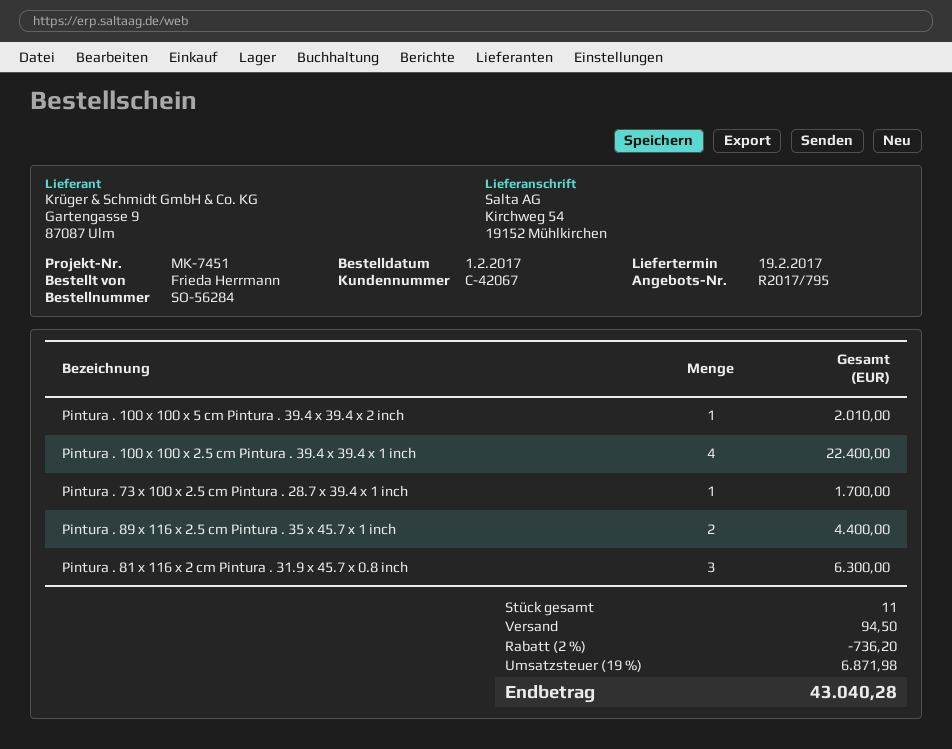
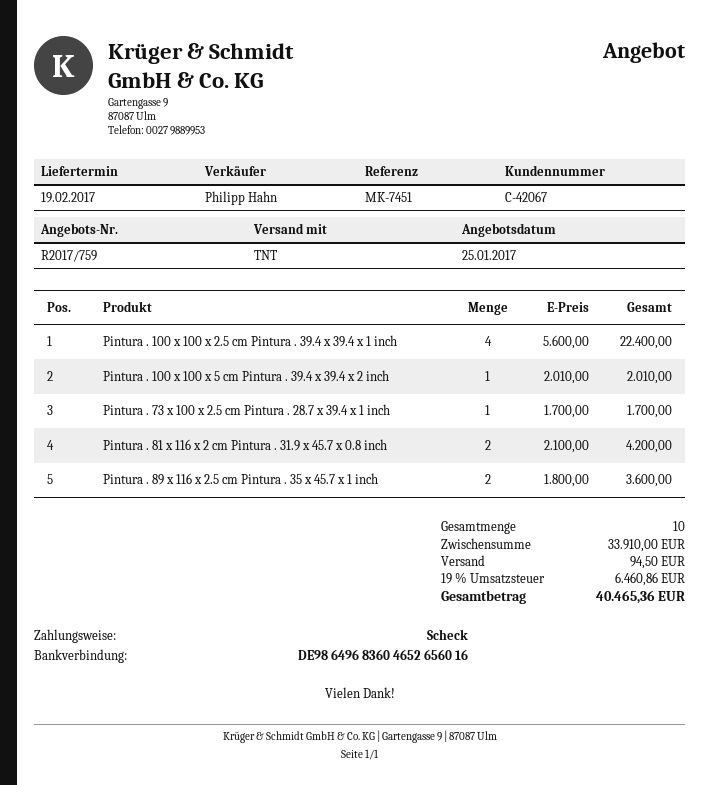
quote number: R2017/795 -> R2017/759
Pintura . 89 x 116 x 2.5 cm Pintura . 35 x 45.7 x 1 inch: 2 for 4400.00 -> 2 for 3600.00
Pintura . 81 x 116 x 2 cm Pintura . 31.9 x 45.7 x 0.8 inch: 3 for 6300.00 -> 2 for 4200.00
total quantity: 11 -> 10
discount: 2% = 736.20 -> none
tax: 19% = 6871.98 -> 19% = 6460.86
total: 43040.28 -> 40465.36

